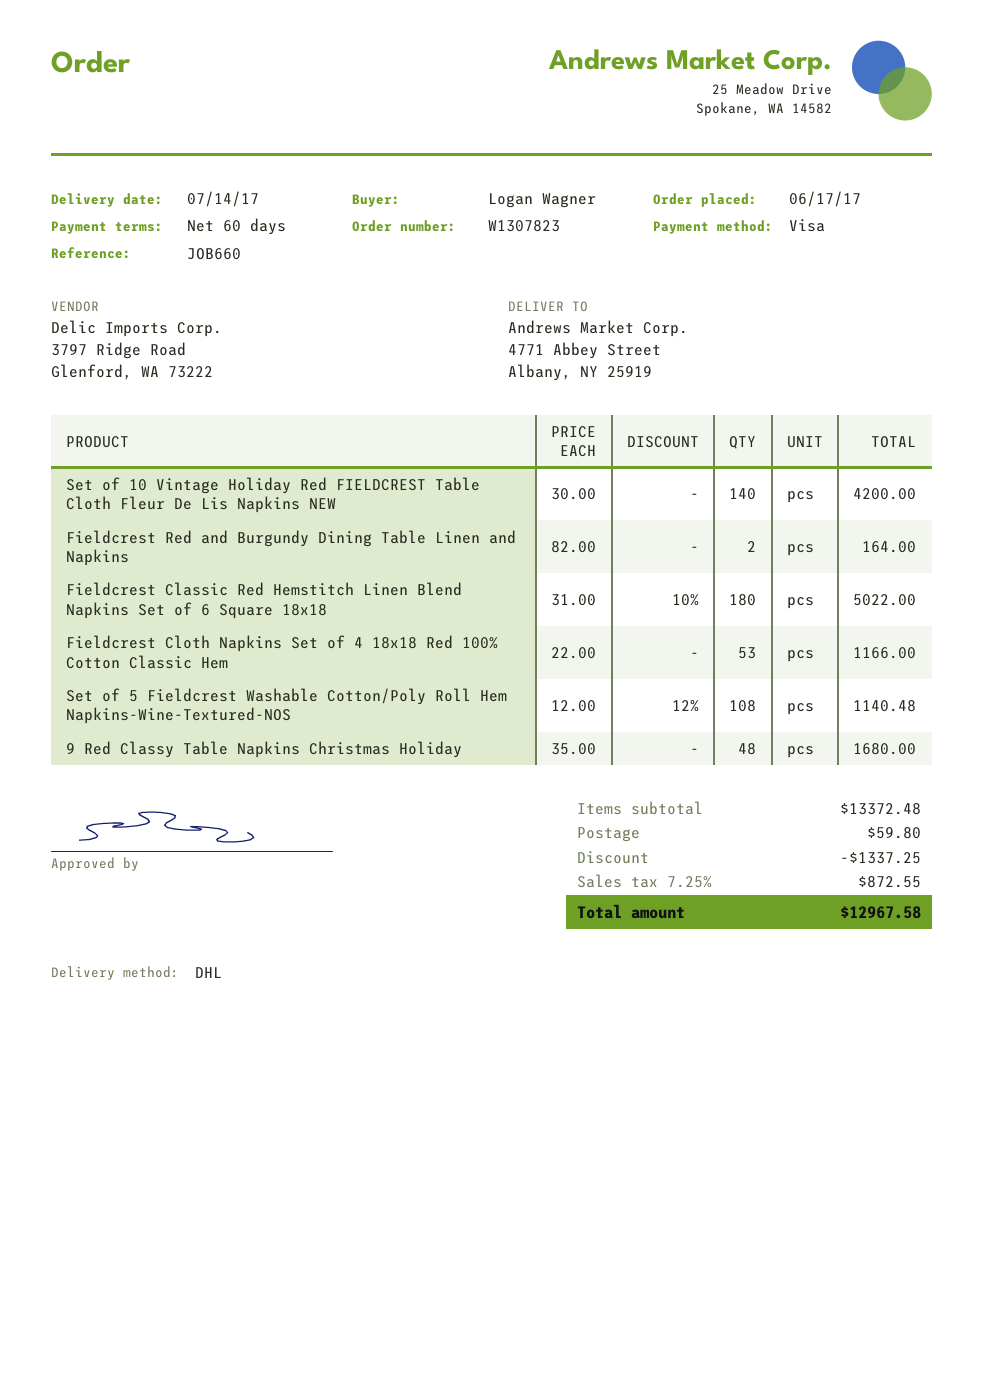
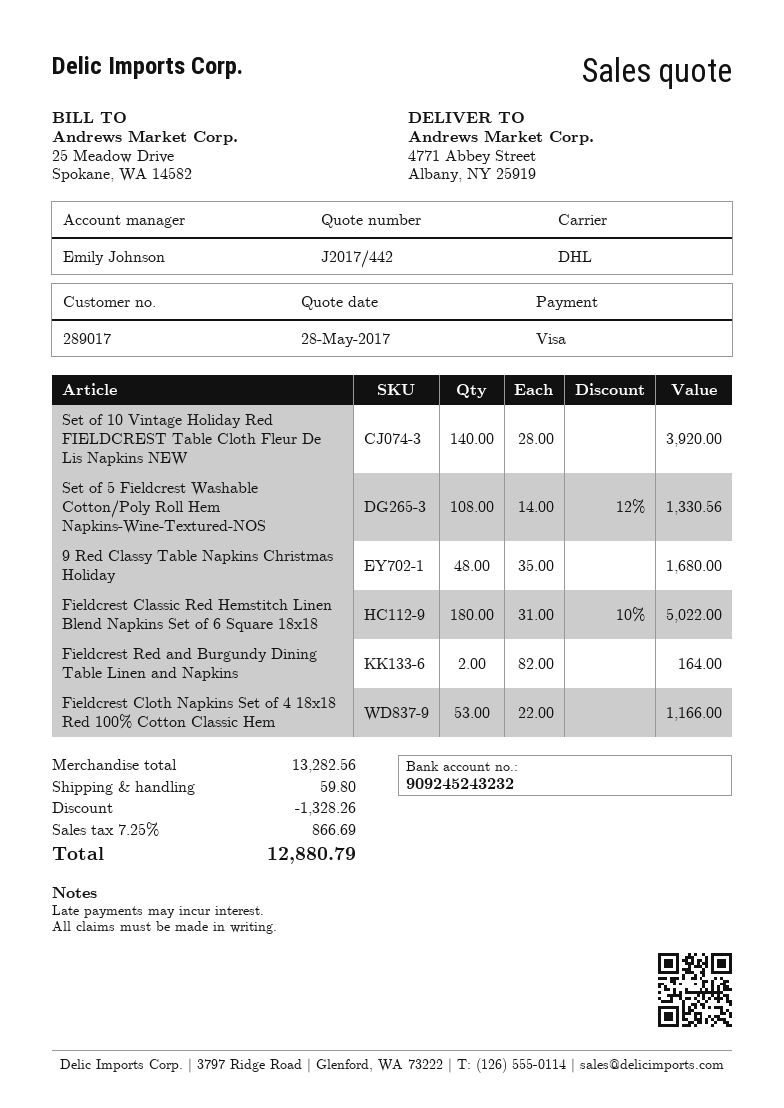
Set of 10 Vintage Holiday Red FIELDCREST Table Cloth Fleur De Lis Napkins NEW: 140 x 30.00 = 4200.00 -> 140 x 28.00 = 3920.00
Set of 5 Fieldcrest Washable Cotton/Poly Roll Hem Napkins-Wine-Textured-NOS: 108 x 12.00 - 12% = 1140.48 -> 108 x 14.00 - 12% = 1330.56
subtotal: 13372.48 -> 13282.56
discount: 1337.25 -> 1328.26
tax: 7.25% = 872.55 -> 7.25% = 866.69
total: 12967.58 -> 12880.79

